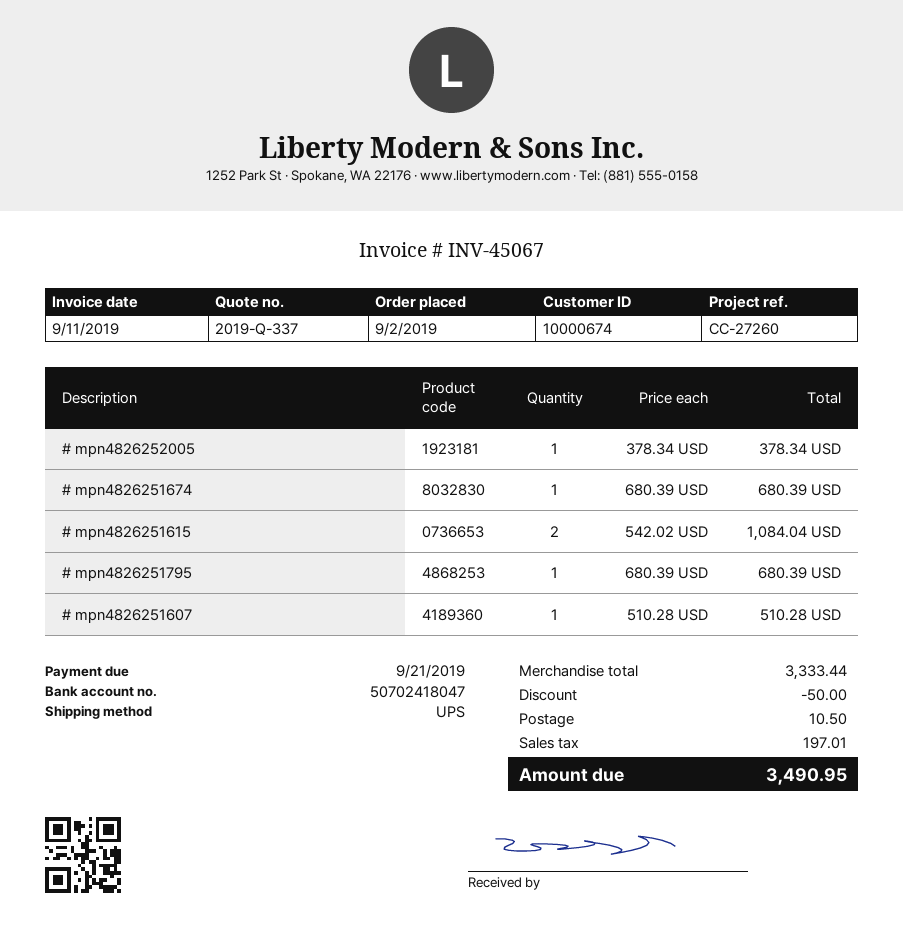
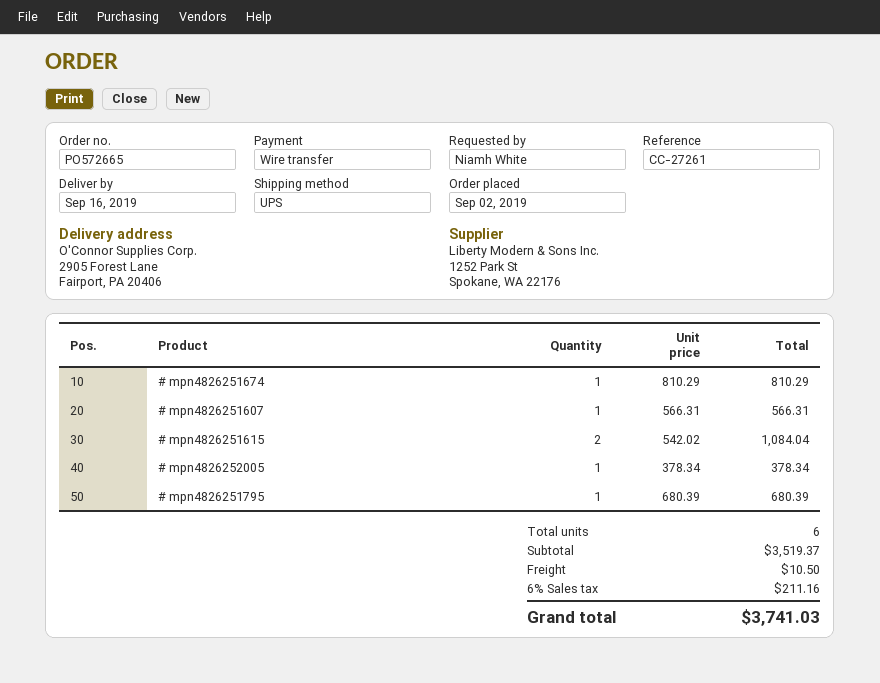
reference: CC-27260 -> CC-27261
# mpn4826251674: 1 x 680.39 = 680.39 -> 1 x 810.29 = 810.29
# mpn4826251607: 1 x 510.28 = 510.28 -> 1 x 566.31 = 566.31
subtotal: 3333.44 -> 3519.37
discount: 50.00 -> none
tax: 197.01 -> 211.16
total: 3490.95 -> 3741.03

